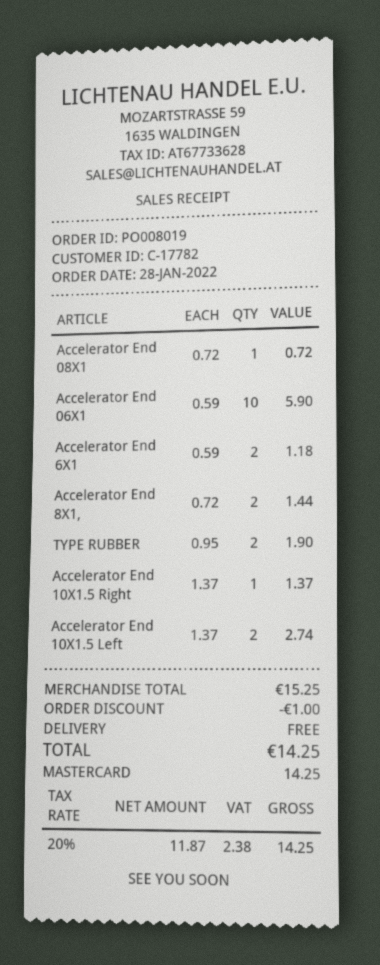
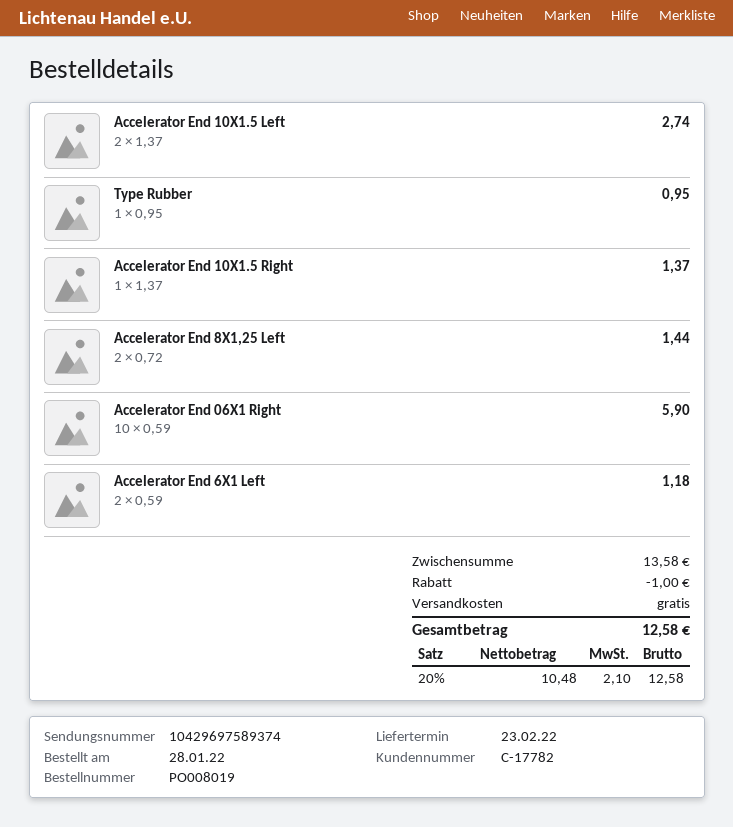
Accelerator End 08Χ1: 1 x 0.72 = 0.72 -> none
TYPE RUBBER: 2 x 0.95 = 1.90 -> 1 x 0.95 = 0.95
subtotal: 15.25 -> 13.58
net: 11.87 -> 10.48
tax: 20% = 2.38 -> 20% = 2.10
total: 14.25 -> 12.58

